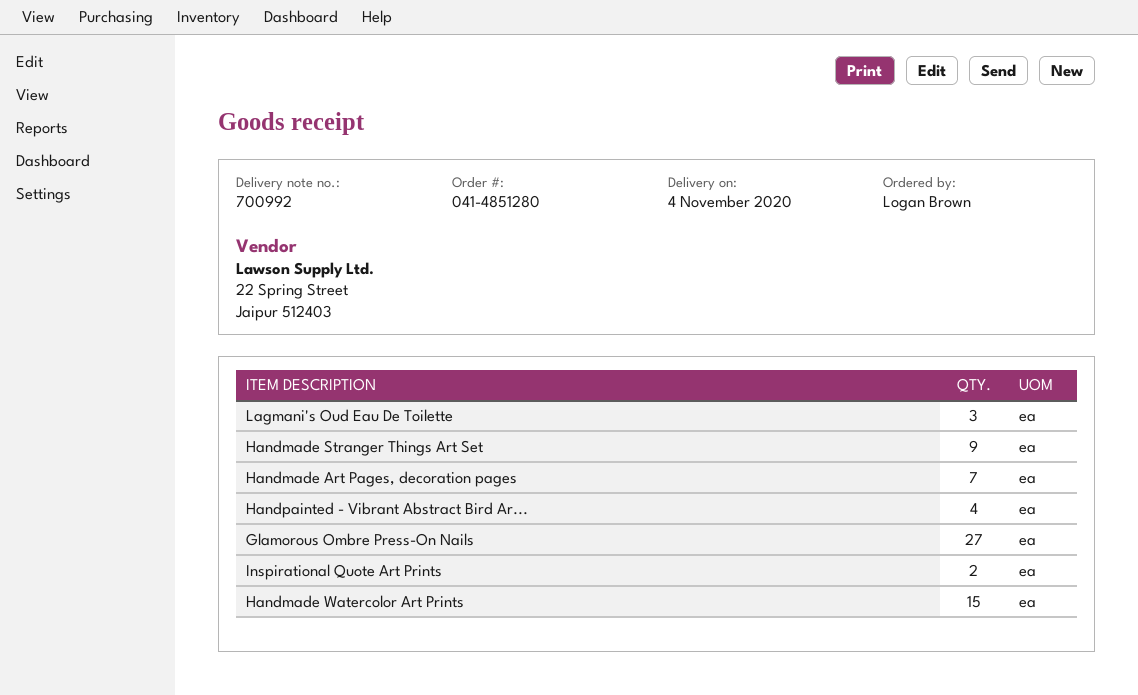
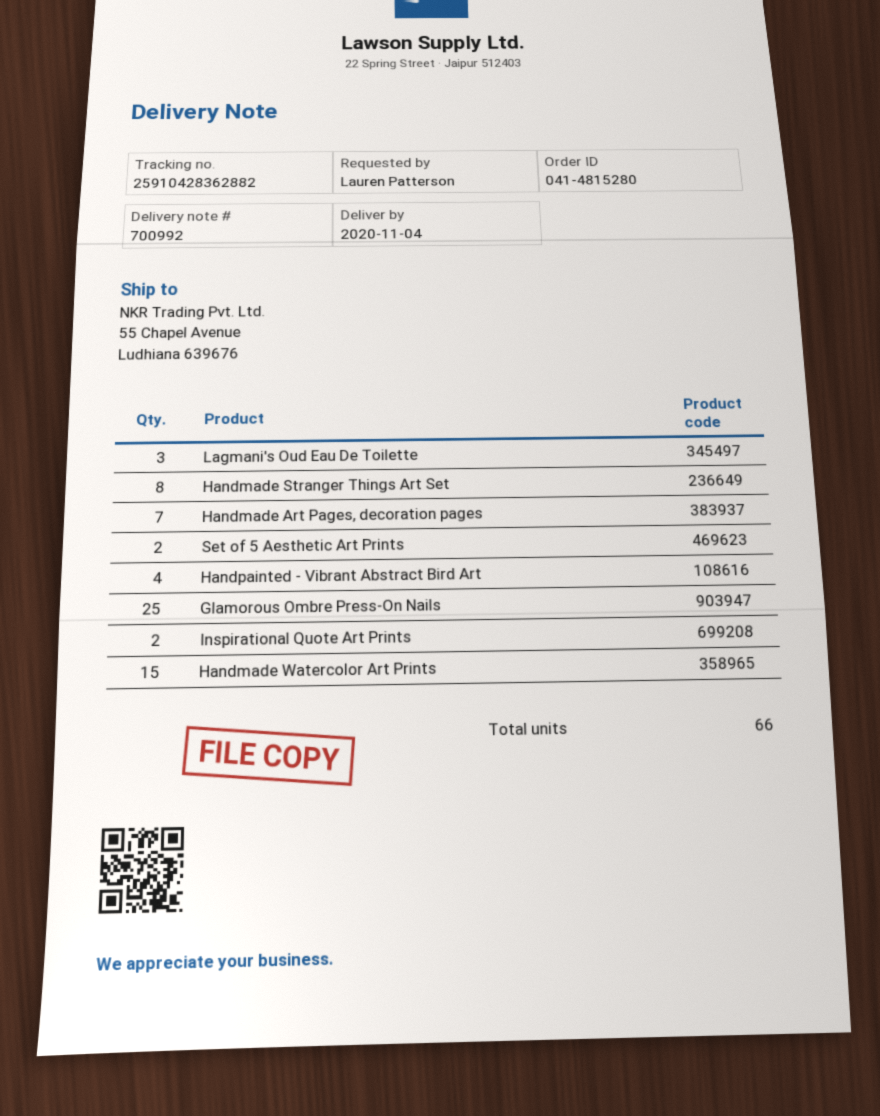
order number: 041-4851280 -> 041-4815280
ordered by: Logan Brown -> Lauren Patterson
Handmade Stranger Things Art Set: 9 -> 8
Glamorous Ombre Press-On Nails: 27 -> 25
Set of 5 Aesthetic Art Prints: none -> 2

